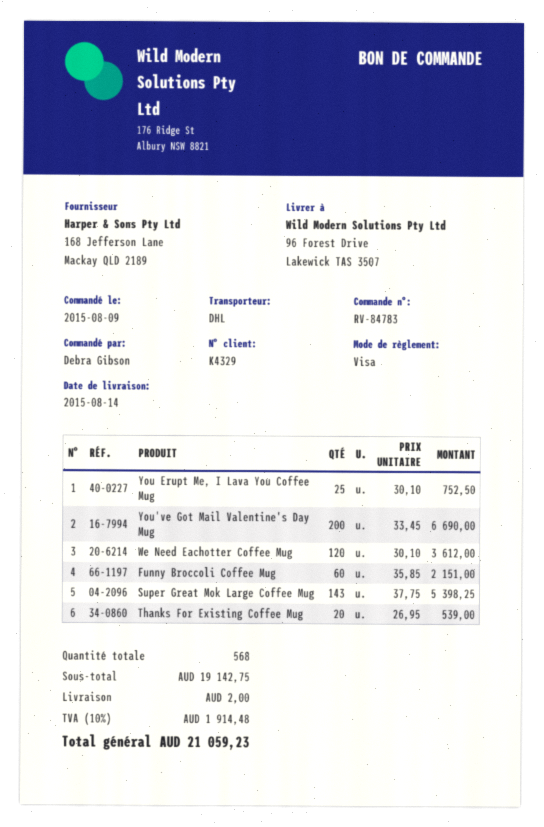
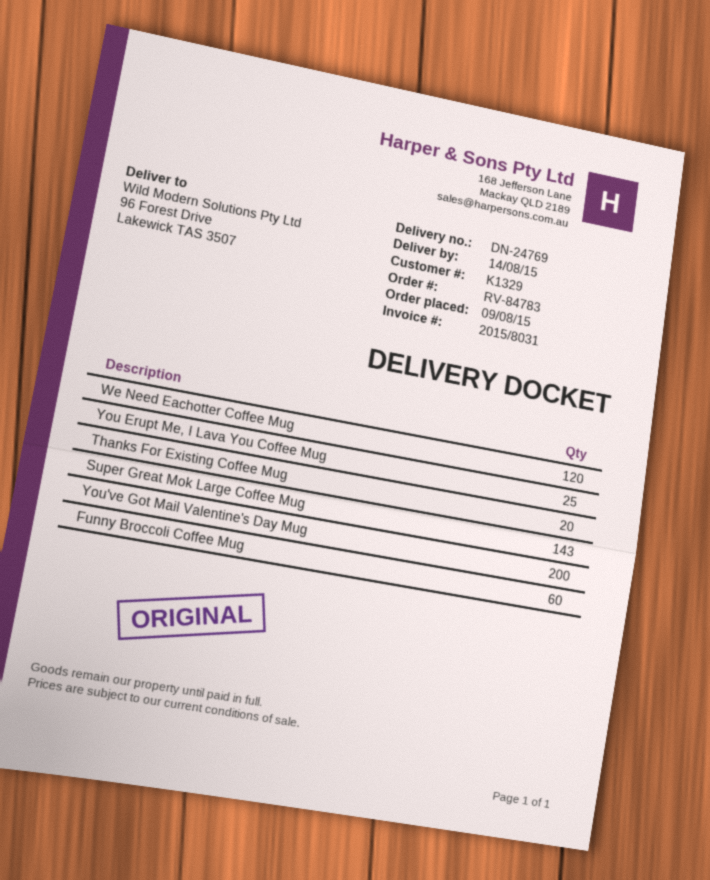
customer number: K4329 -> K1329

